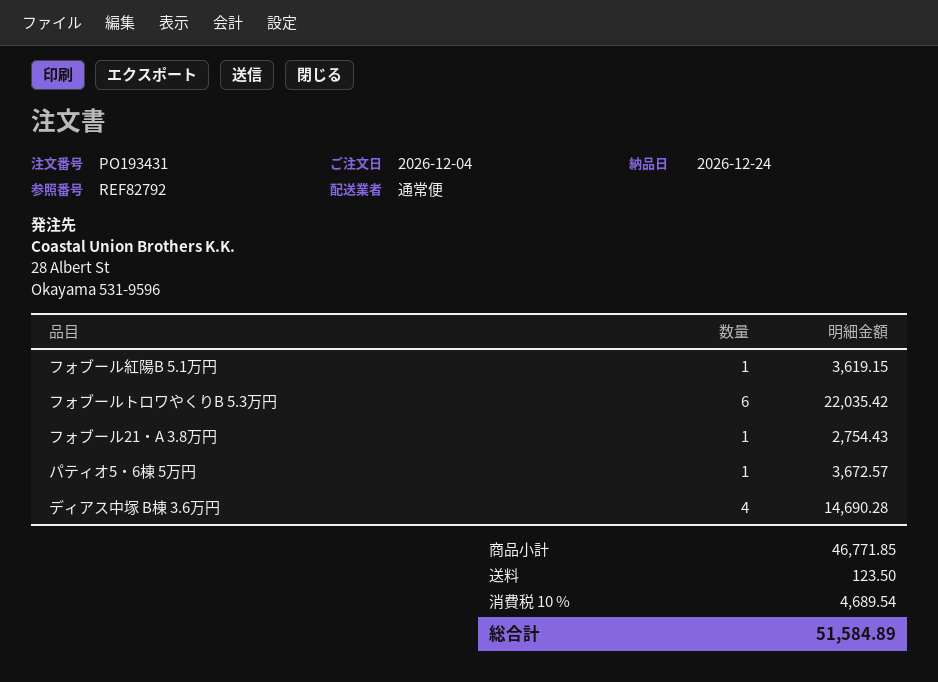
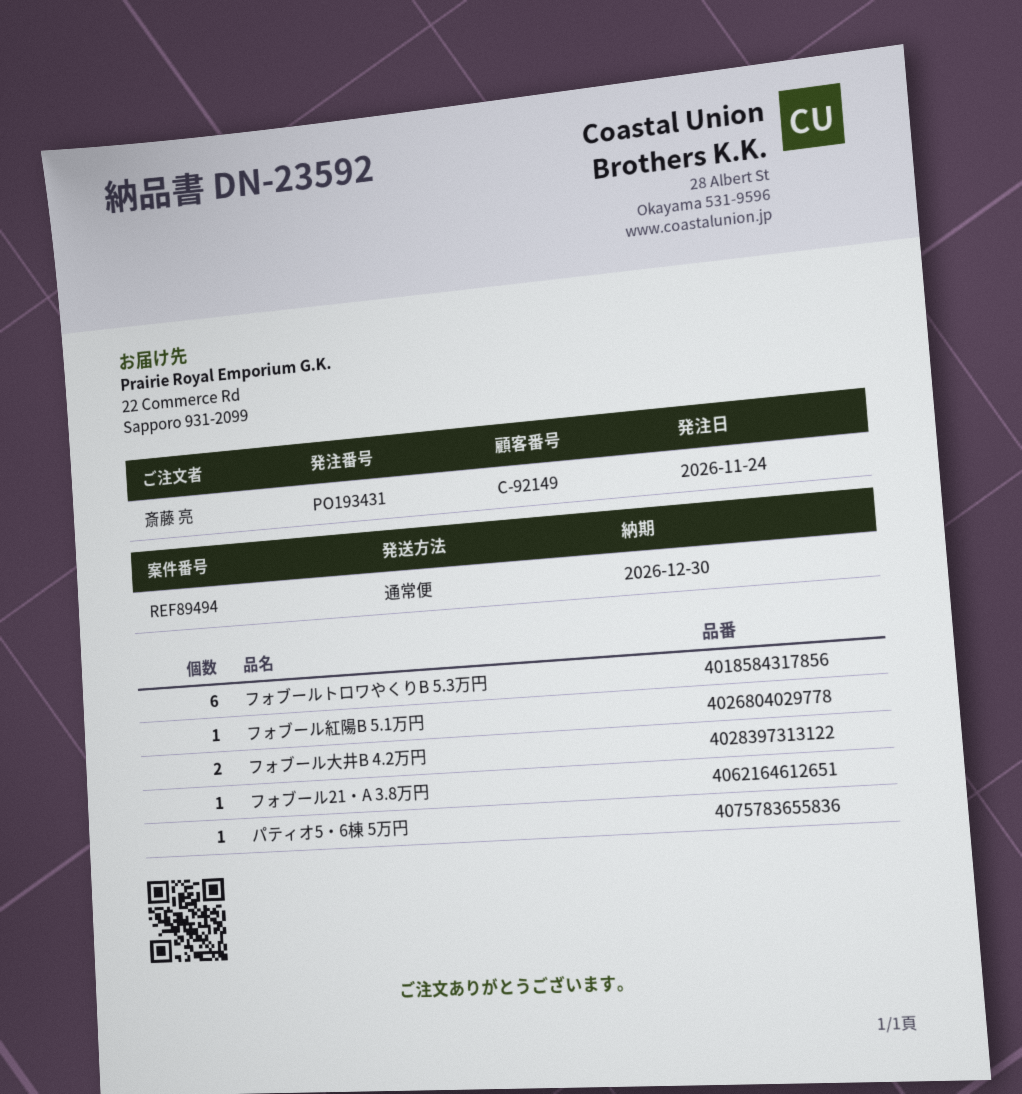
order date: 2026-12-04 -> 2026-11-24
delivery date: 2026-12-24 -> 2026-12-30
reference: REF82792 -> REF89494
ディアス中塚 B棟 3.6万円: 4 -> none
フォブール大井B 4.2万円: none -> 2

